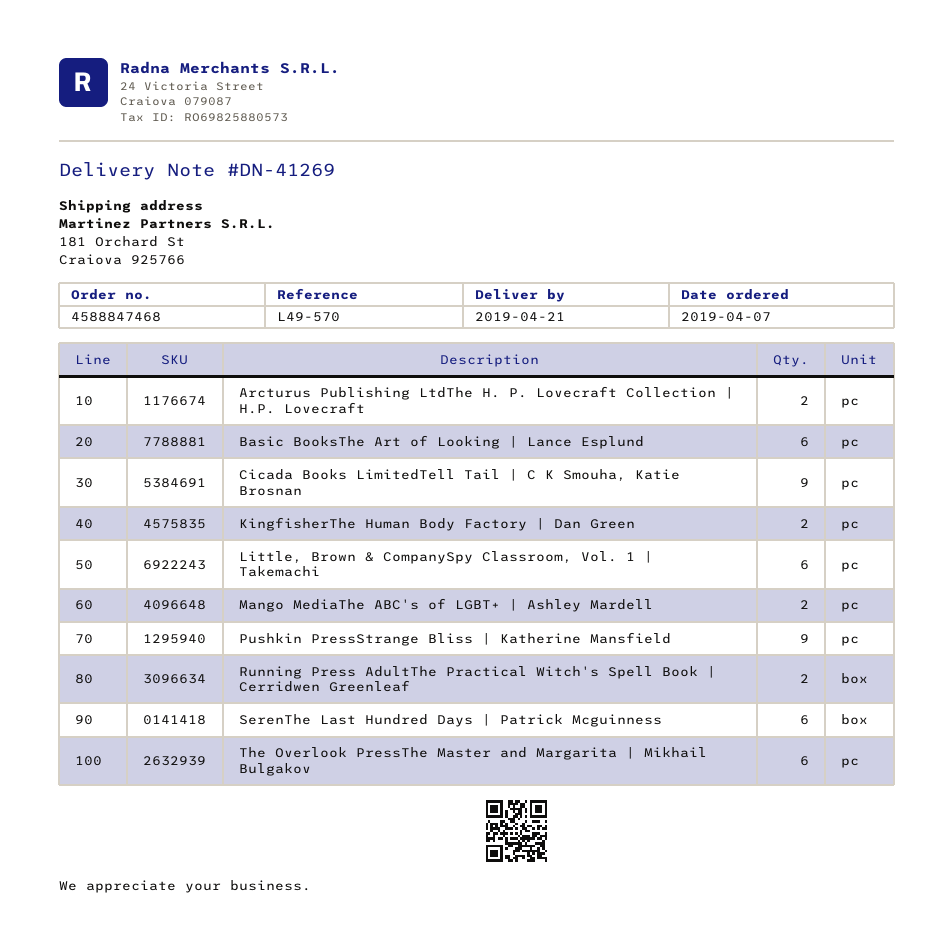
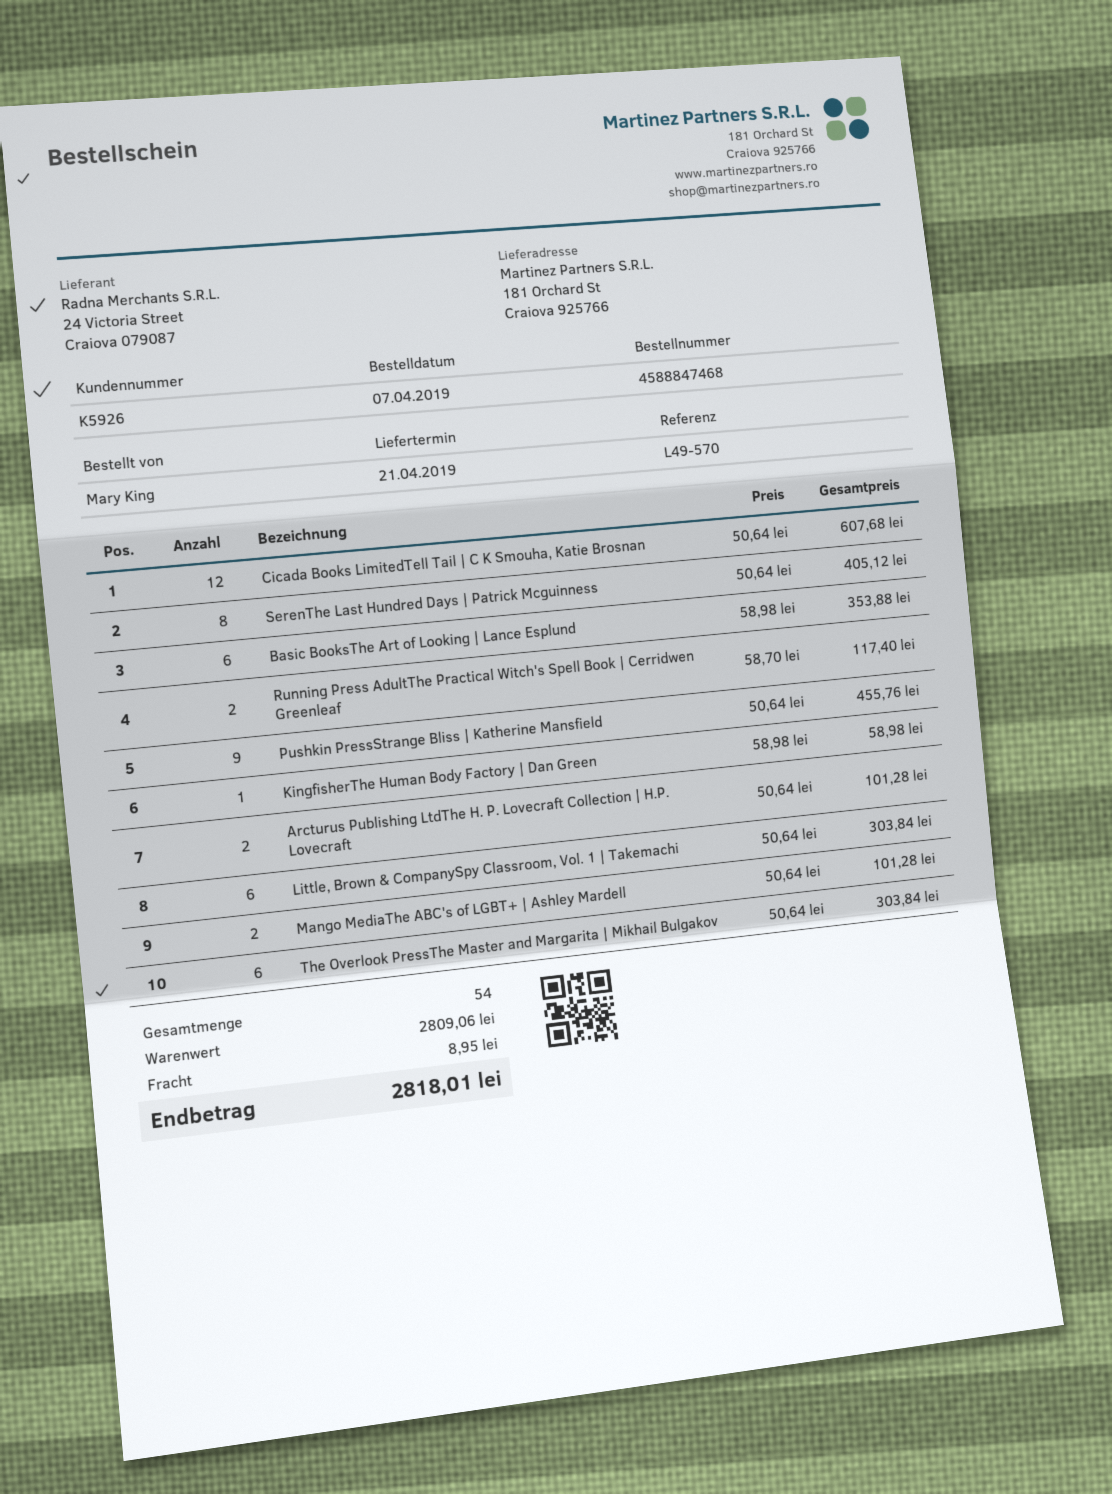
Cicada Books LimitedTell Tail | C K Smouha, Katie Brosnan: 9 -> 12
KingfisherThe Human Body Factory | Dan Green: 2 -> 1
SerenThe Last Hundred Days | Patrick Mcguinness: 6 -> 8

